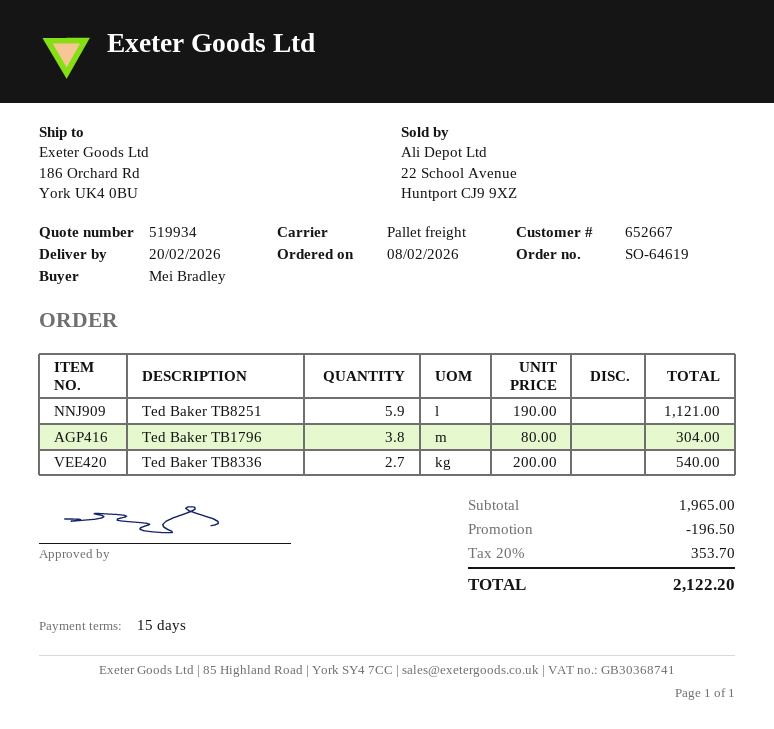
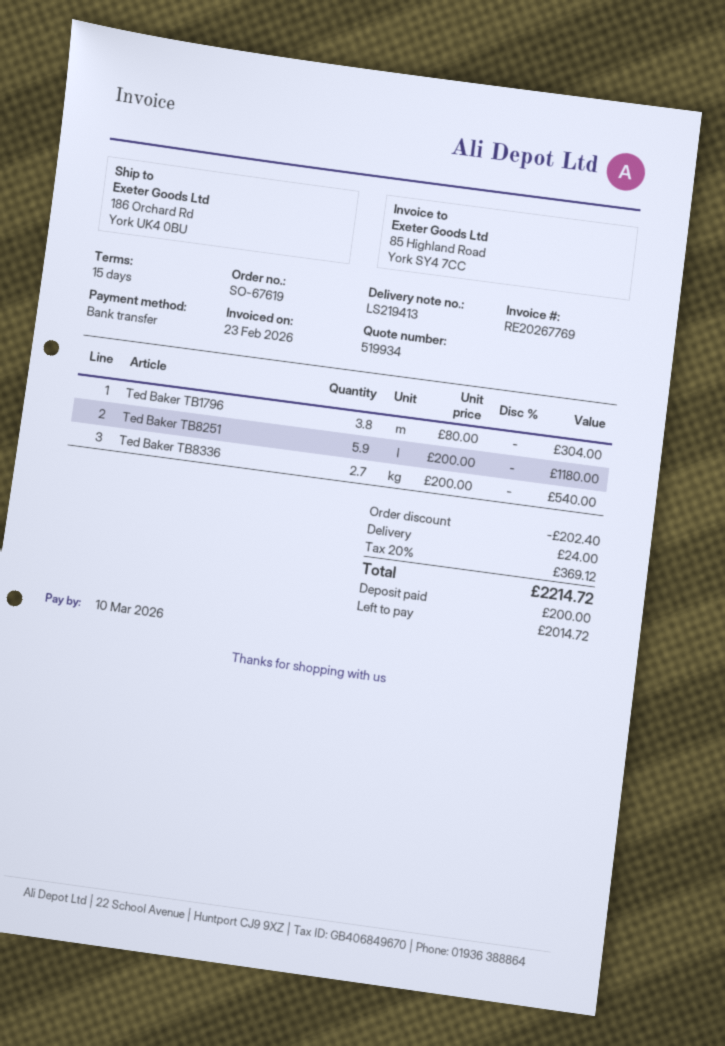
order number: SO-64619 -> SO-67619
Ted Baker TB8251: 5.9 x 190.00 = 1121.00 -> 5.9 x 200.00 = 1180.00
discount: 196.50 -> 202.40
shipping: none -> 24.00
tax: 20% = 353.70 -> 20% = 369.12
total: 2122.20 -> 2214.72

